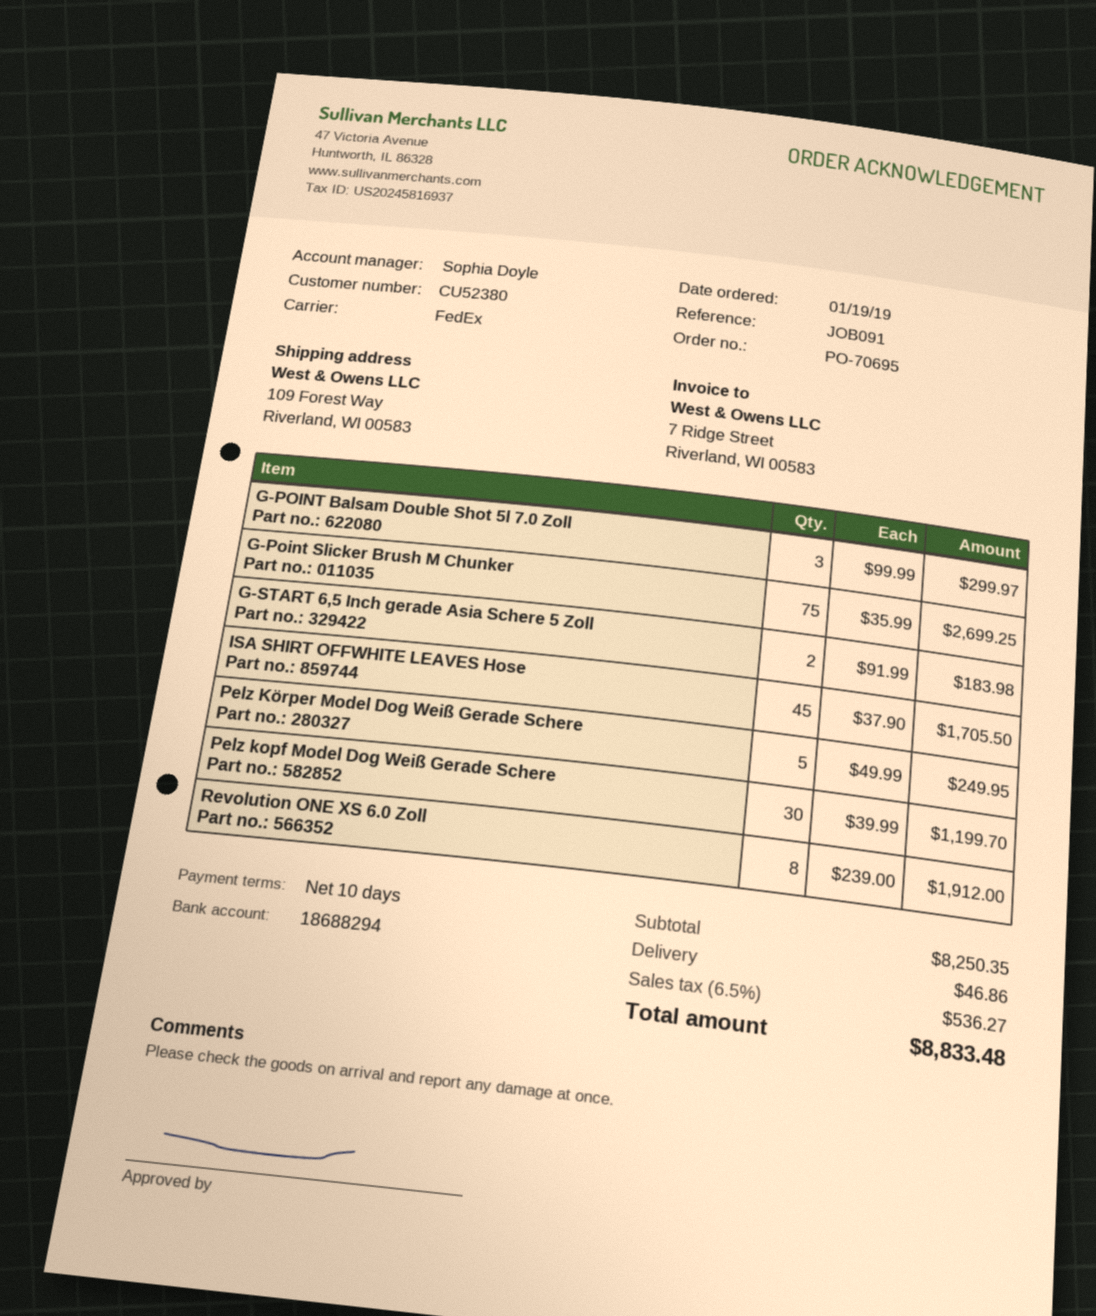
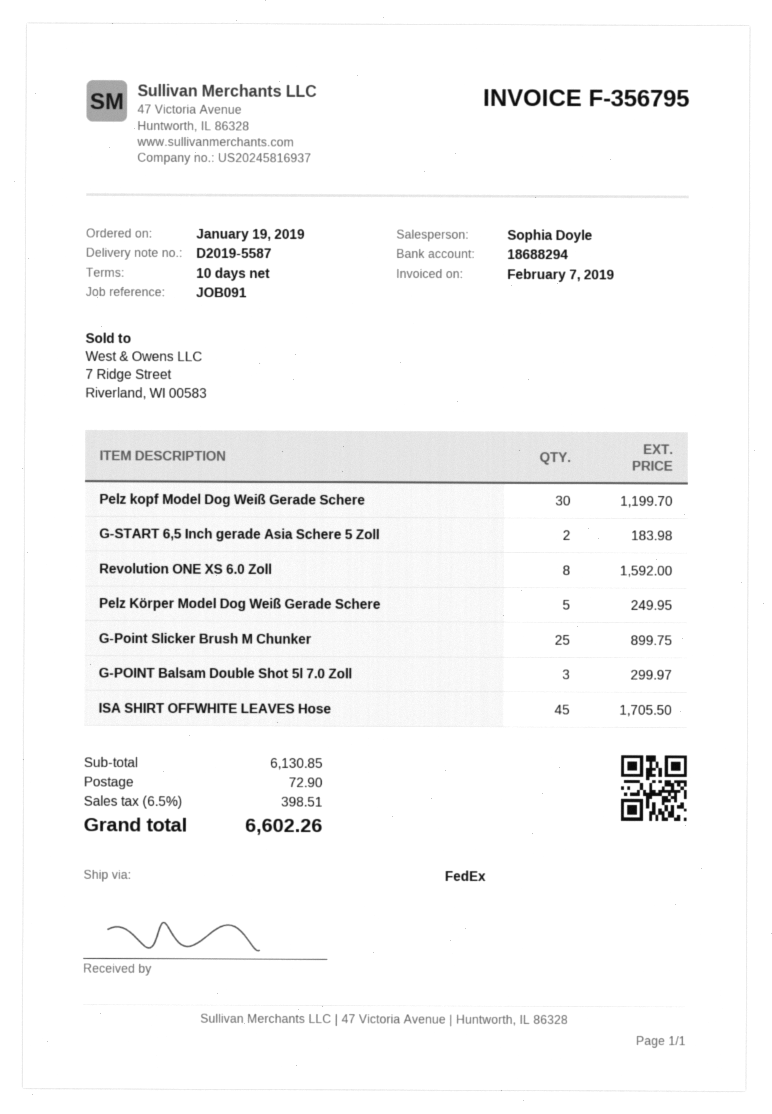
G-Point Slicker Brush M Chunker: 75 for 2699.25 -> 25 for 899.75
Revolution ONE XS 6.0 Zoll: 8 for 1912.00 -> 8 for 1592.00
subtotal: 8250.35 -> 6130.85
shipping: 46.86 -> 72.90
tax: 6.5% = 536.27 -> 6.5% = 398.51
total: 8833.48 -> 6602.26

